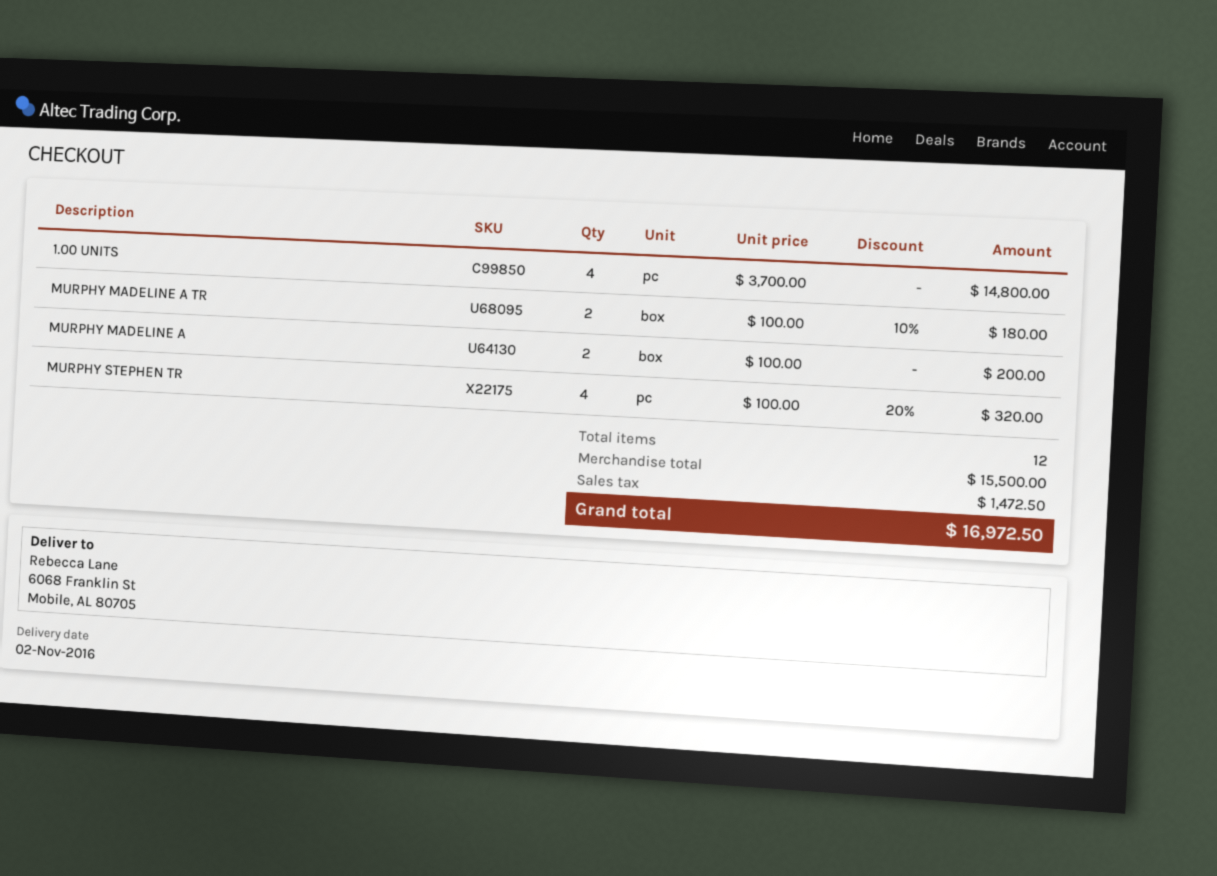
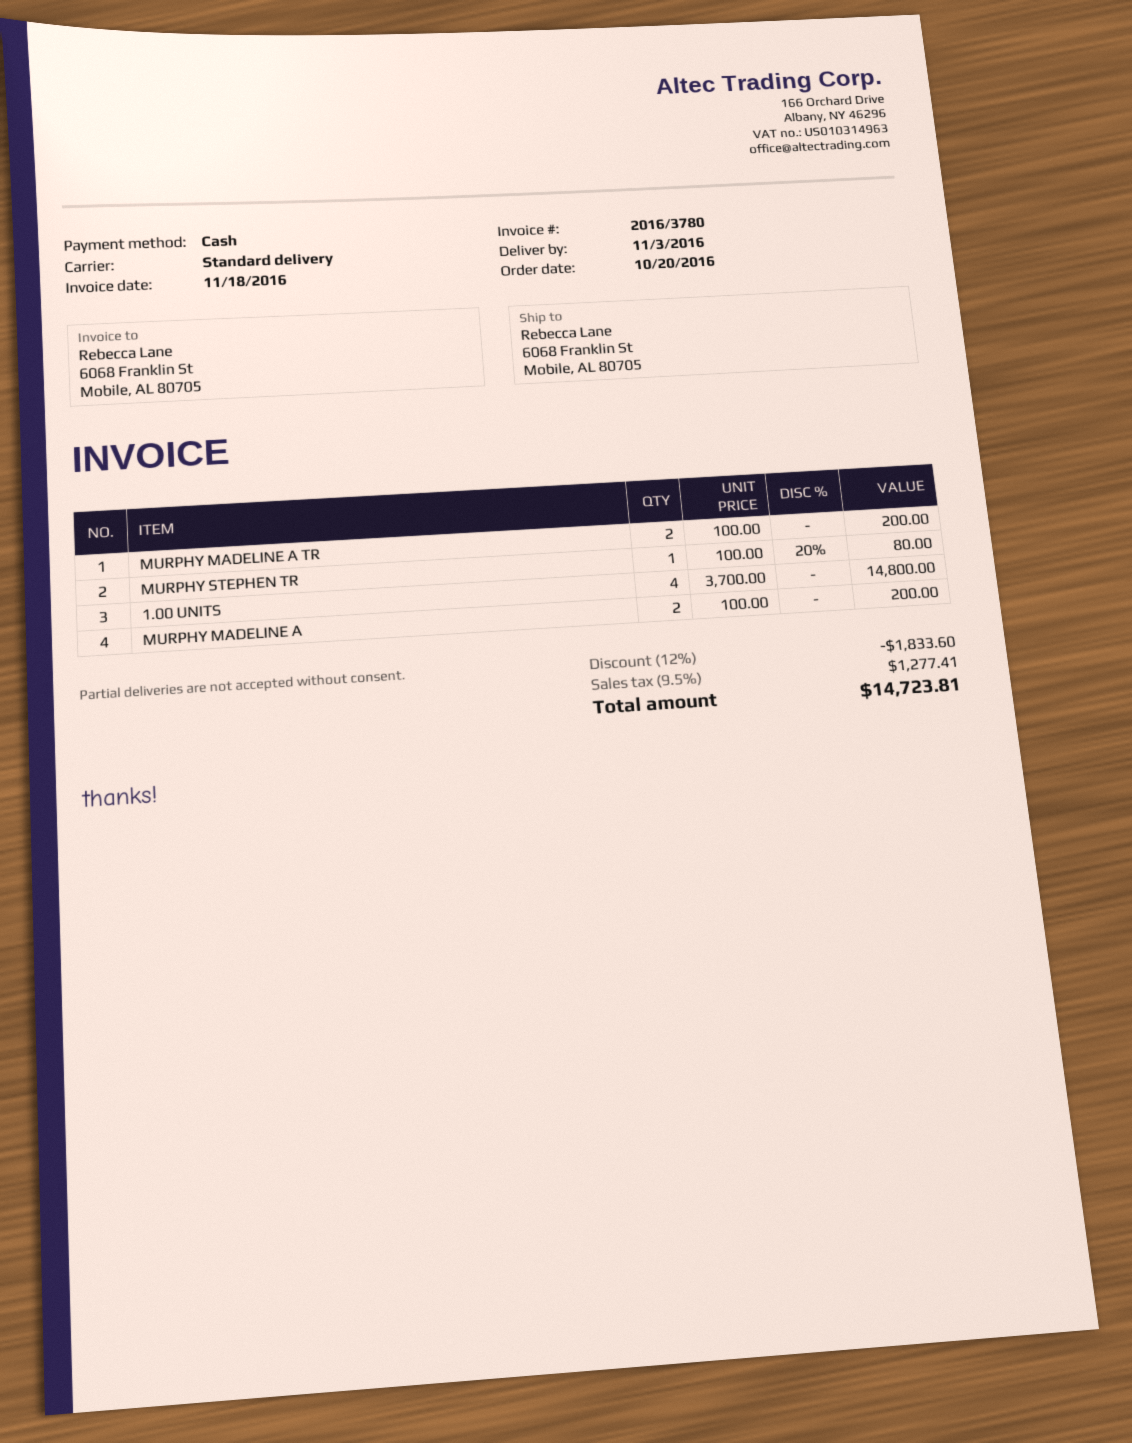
delivery date: 2016-11-02 -> 2016-11-03
MURPHY MADELINE A TR: 2 x 100.00 - 10% = 180.00 -> 2 x 100.00 = 200.00
MURPHY STEPHEN TR: 4 x 100.00 - 20% = 320.00 -> 1 x 100.00 - 20% = 80.00
discount: none -> 12% = 1833.60
tax: 1472.50 -> 1277.41
total: 16972.50 -> 14723.81

